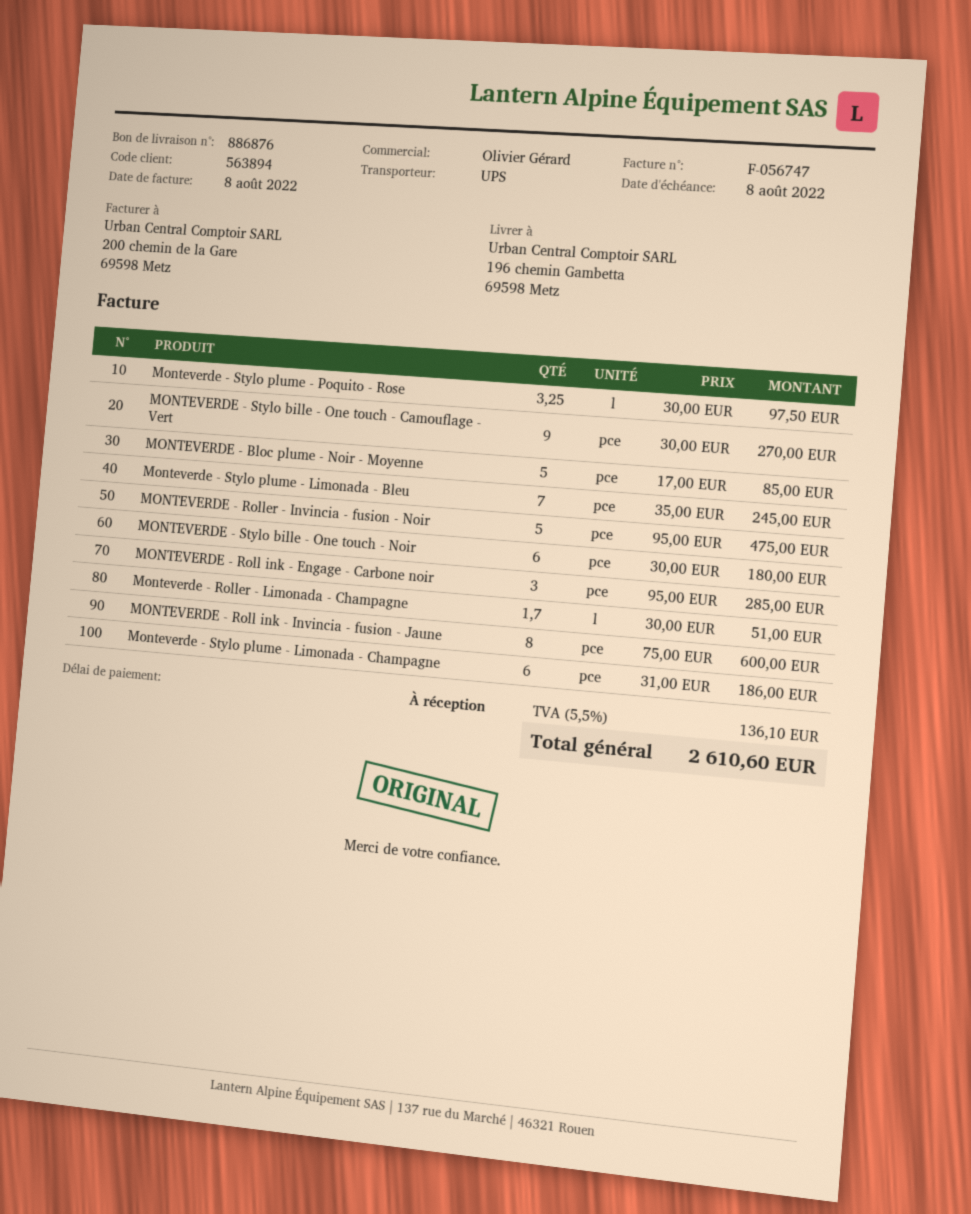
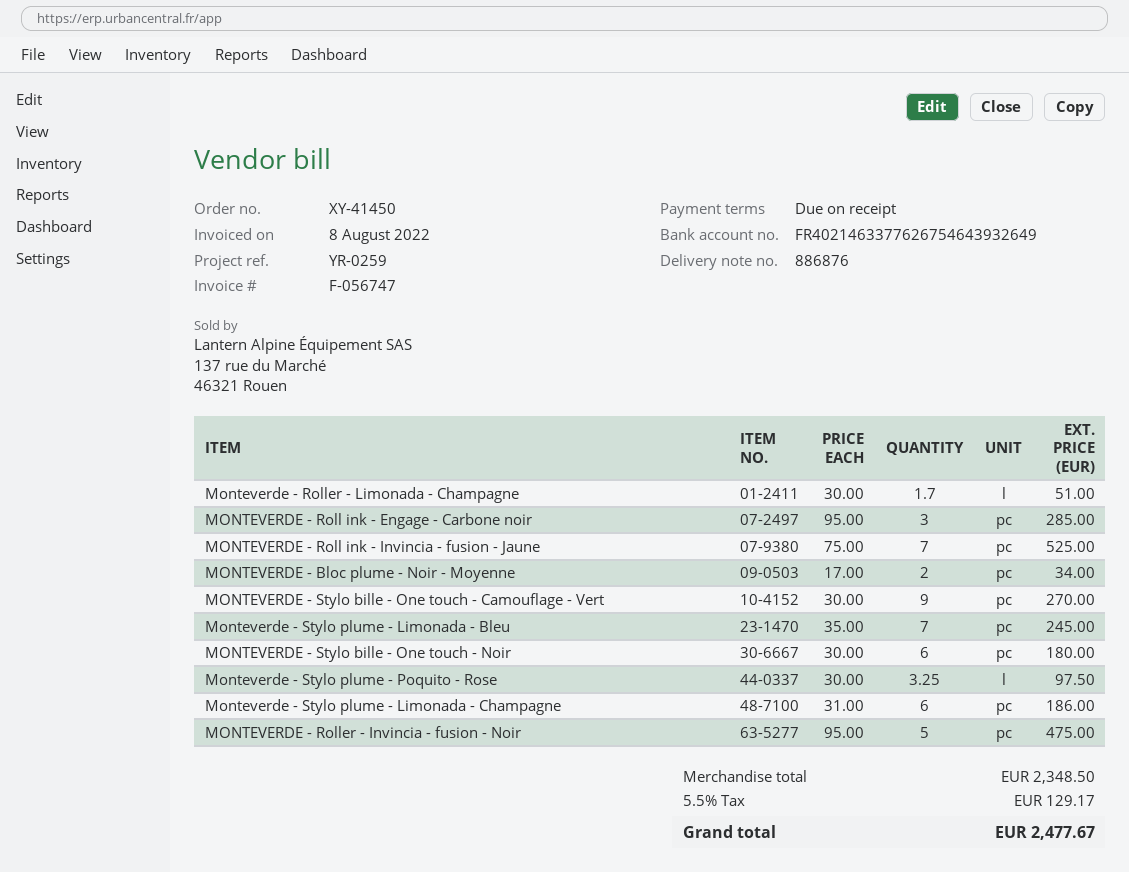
MONTEVERDE - Bloc plume - Noir - Moyenne: 5 x 17.00 = 85.00 -> 2 x 17.00 = 34.00
MONTEVERDE - Roll ink - Invincia - fusion - Jaune: 8 x 75.00 = 600.00 -> 7 x 75.00 = 525.00
tax: 5.5% = 136.10 -> 5.5% = 129.17
total: 2610.60 -> 2477.67

